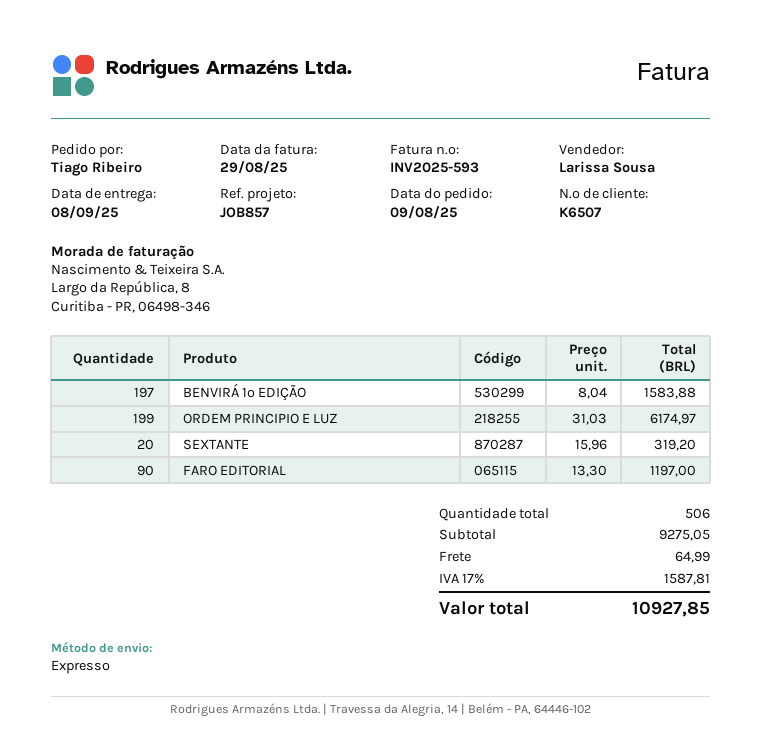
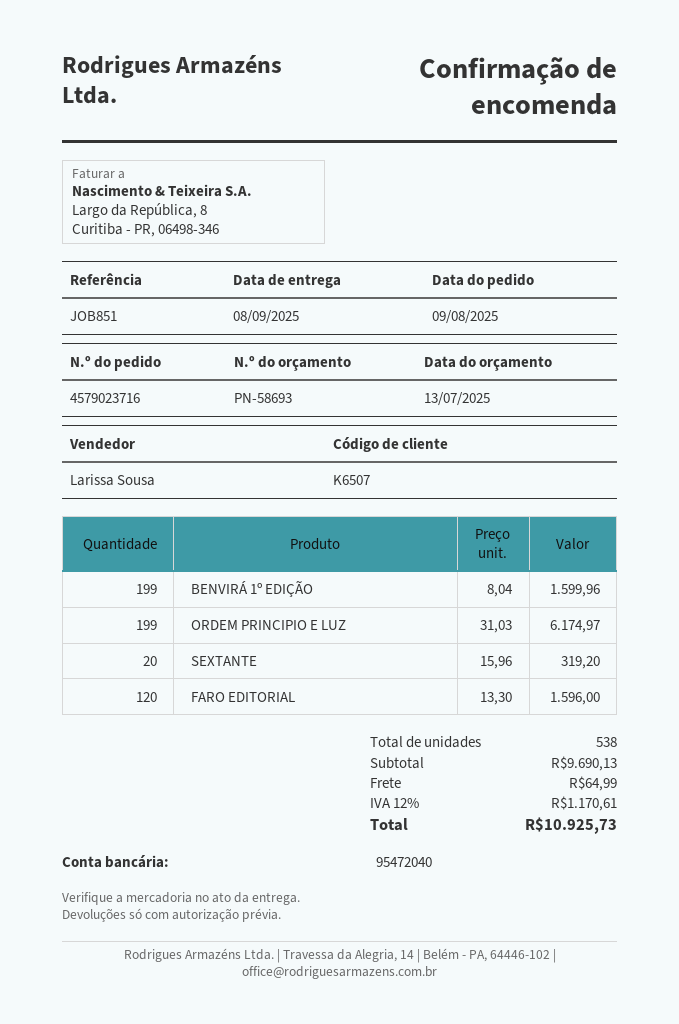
reference: JOB857 -> JOB851
BENVIRÁ 1º EDIÇÃO: 197 x 8.04 = 1583.88 -> 199 x 8.04 = 1599.96
FARO EDITORIAL: 90 x 13.30 = 1197.00 -> 120 x 13.30 = 1596.00
total quantity: 506 -> 538
subtotal: 9275.05 -> 9690.13
tax: 17% = 1587.81 -> 12% = 1170.61
total: 10927.85 -> 10925.73

